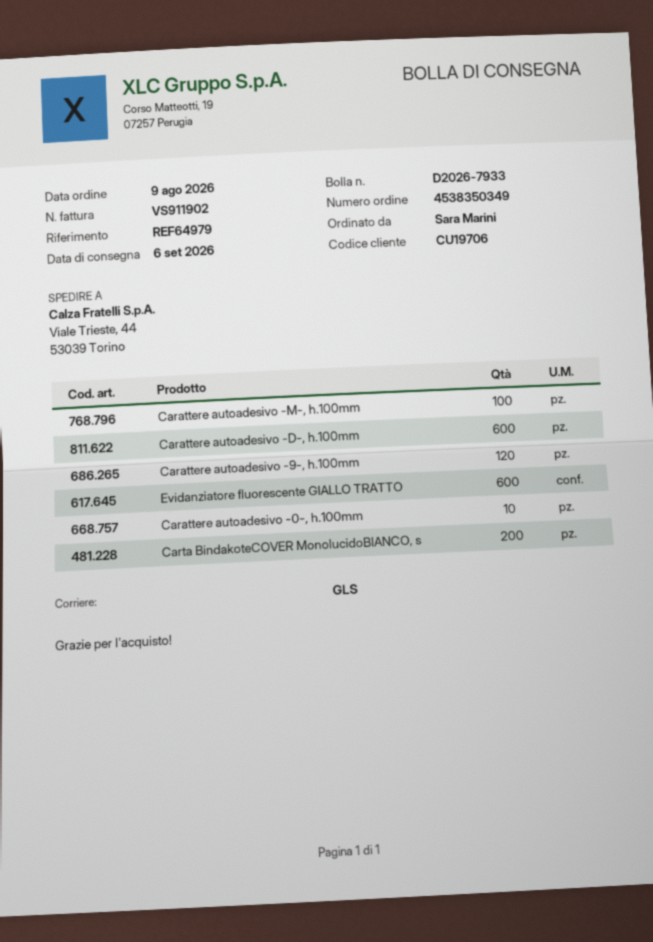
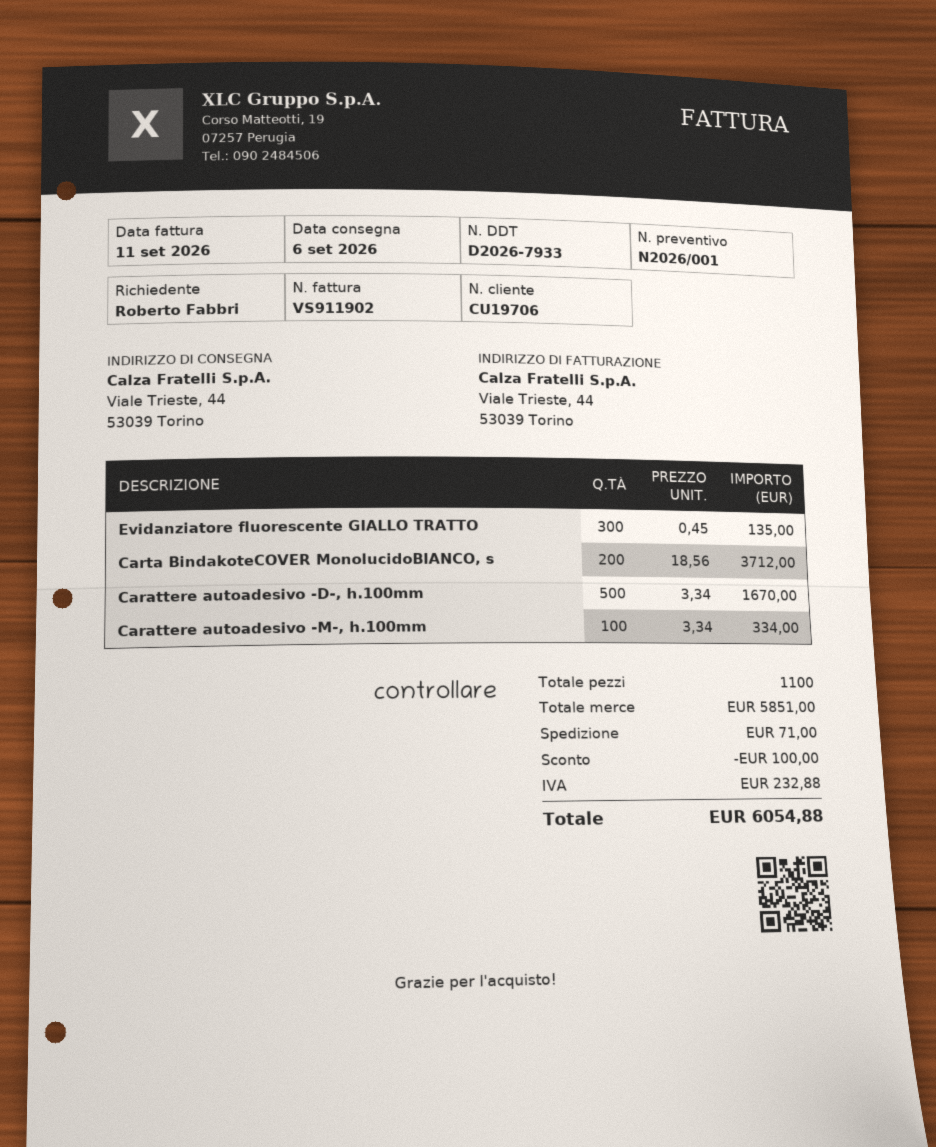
ordered by: Sara Marini -> Roberto Fabbri
Carattere autoadesivo -D-, h.100mm: 600 -> 500
Carattere autoadesivo -9-, h.100mm: 120 -> none
Evidanziatore fluorescente GIALLO TRATTO: 600 -> 300
Carattere autoadesivo -0-, h.100mm: 10 -> none

